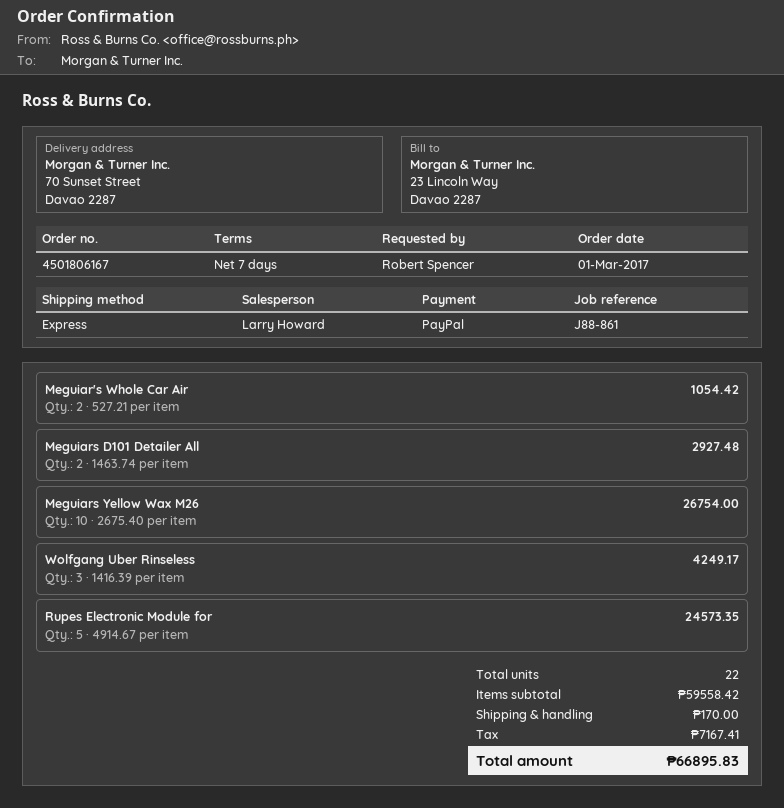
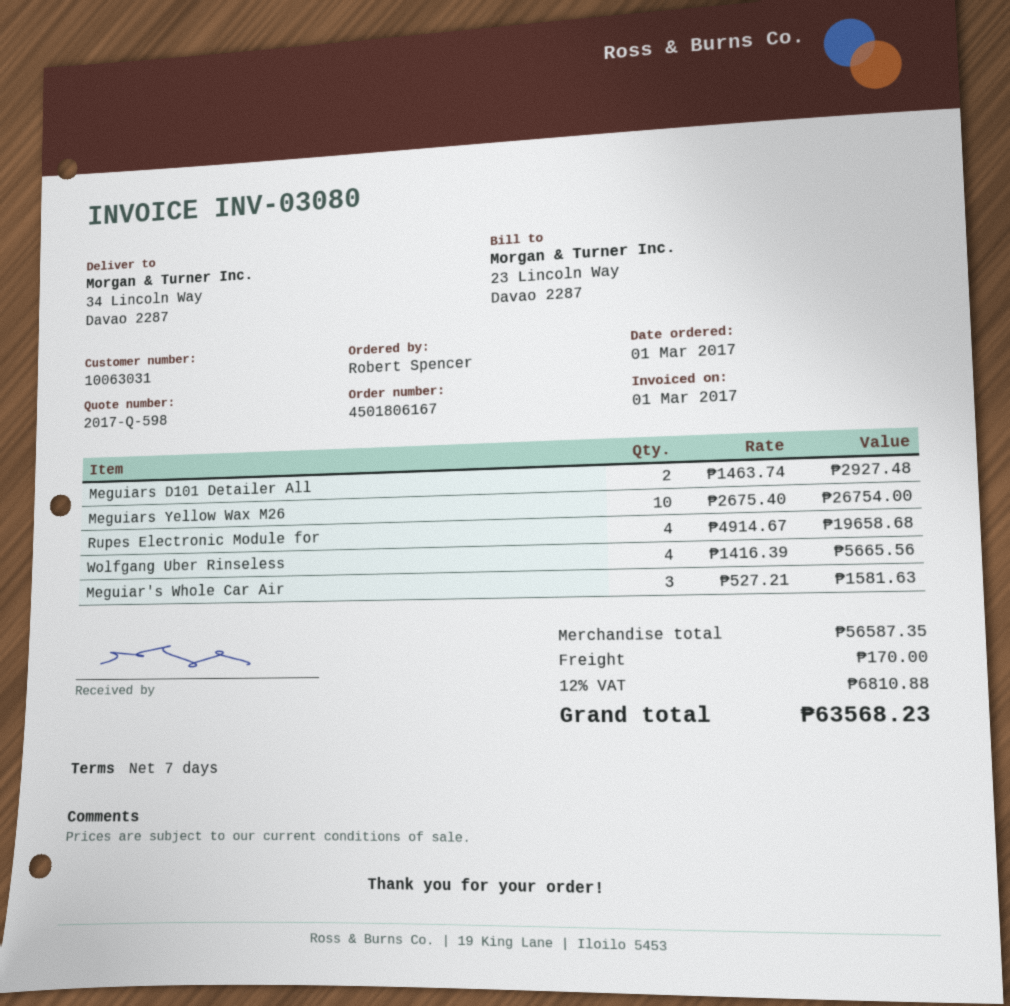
ship to: 70 Sunset Street, Davao 2287 -> 34 Lincoln Way, Davao 2287
Meguiar's Whole Car Air: 2 x 527.21 = 1054.42 -> 3 x 527.21 = 1581.63
Wolfgang Uber Rinseless: 3 x 1416.39 = 4249.17 -> 4 x 1416.39 = 5665.56
Rupes Electronic Module for: 5 x 4914.67 = 24573.35 -> 4 x 4914.67 = 19658.68
subtotal: 59558.42 -> 56587.35
tax: 7167.41 -> 6810.88
total: 66895.83 -> 63568.23

